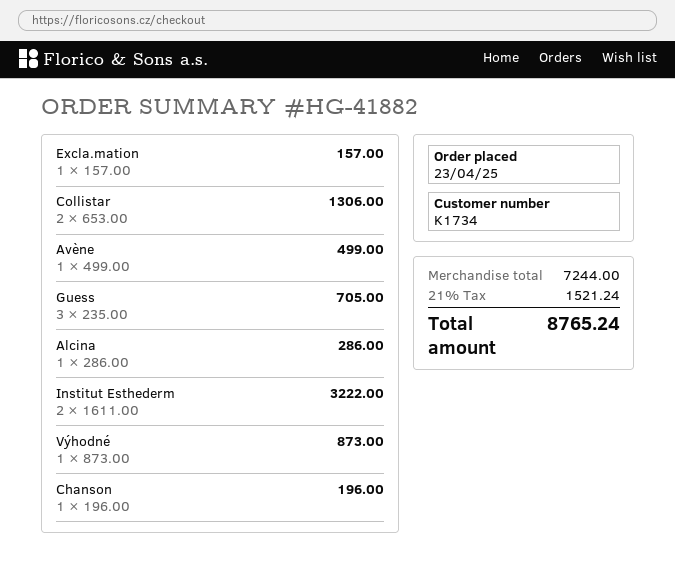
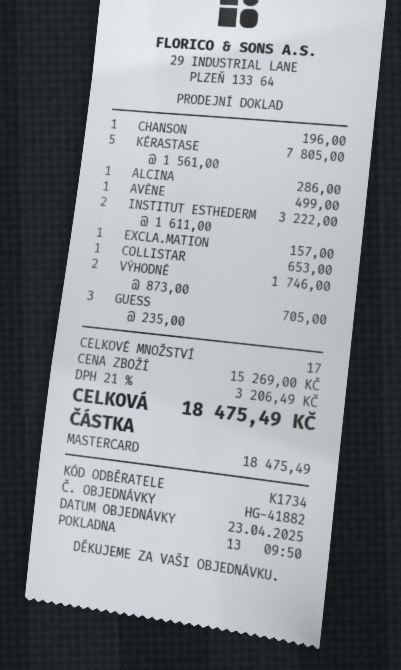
Collistar: 2 x 653.00 = 1306.00 -> 1 x 653.00 = 653.00
Výhodné: 1 x 873.00 = 873.00 -> 2 x 873.00 = 1746.00
KÉRASTASE: none -> 5 x 1561.00 = 7805.00
subtotal: 7244.00 -> 15269.00
tax: 21% = 1521.24 -> 21% = 3206.49
total: 8765.24 -> 18475.49

